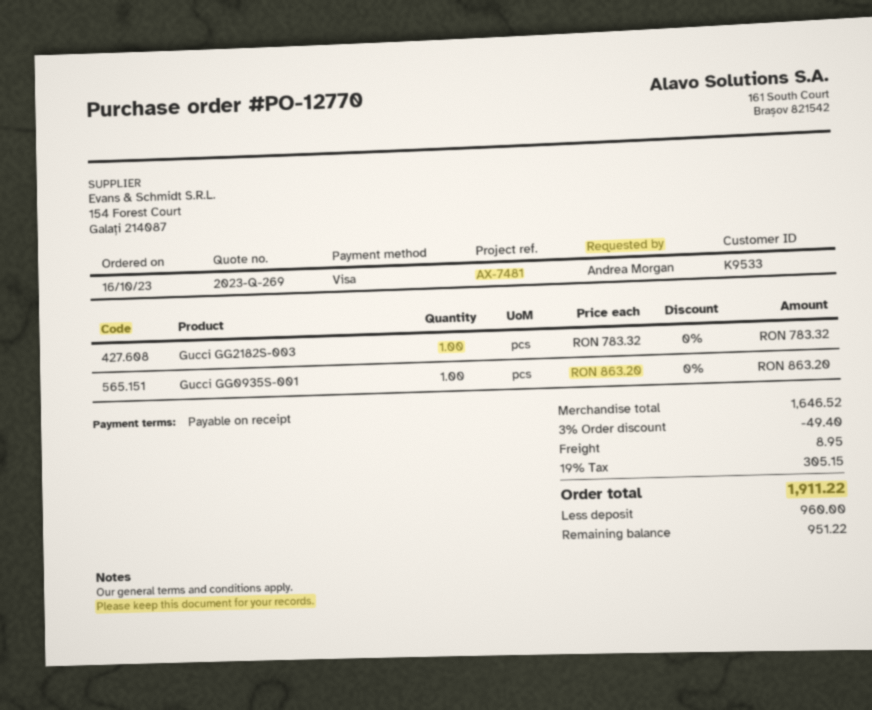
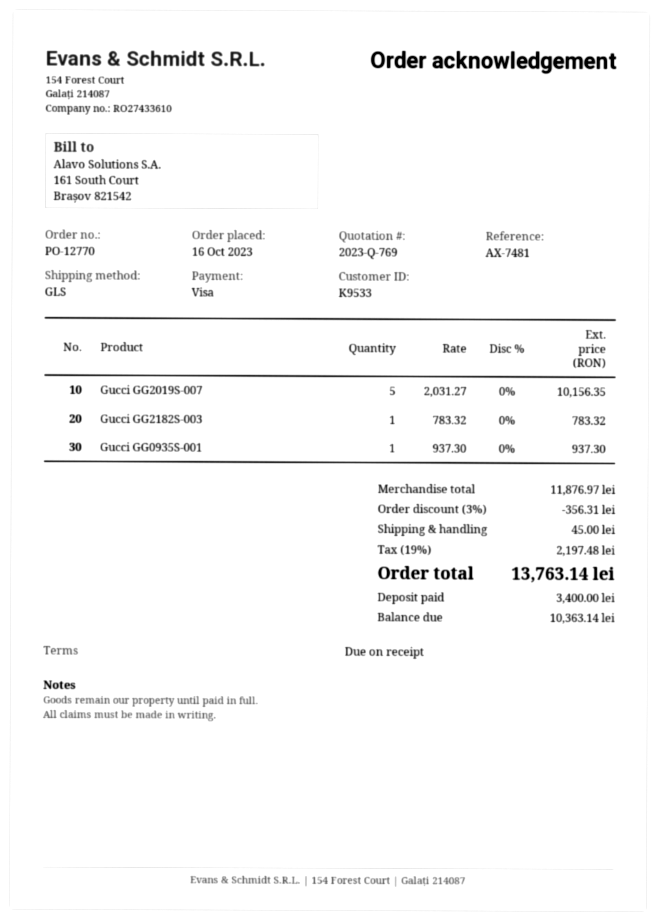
quote number: 2023-Q-269 -> 2023-Q-769
Gucci GG0935S-001: 1 x 863.20 = 863.20 -> 1 x 937.30 = 937.30
Gucci GG2019S-007: none -> 5 x 2031.27 = 10156.35
subtotal: 1646.52 -> 11876.97
discount: 3% = 49.40 -> 3% = 356.31
shipping: 8.95 -> 45.00
tax: 19% = 305.15 -> 19% = 2197.48
total: 1911.22 -> 13763.14
deposit: 960.00 -> 3400.00
balance: 951.22 -> 10363.14

